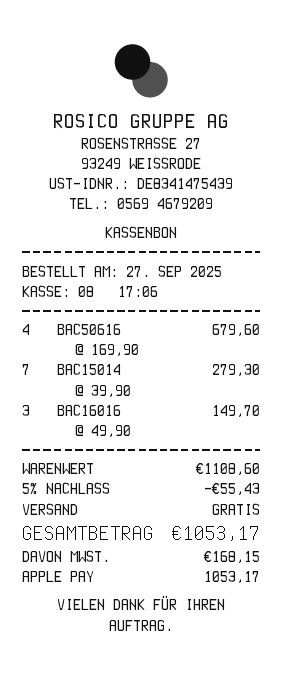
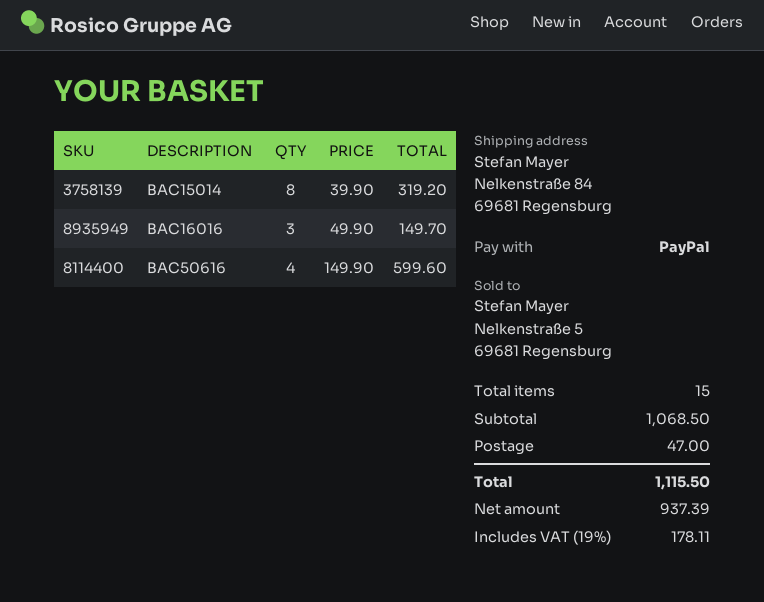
payment method: Apple Pay -> PayPal
BAC50616: 4 x 169.90 = 679.60 -> 4 x 149.90 = 599.60
BAC15014: 7 x 39.90 = 279.30 -> 8 x 39.90 = 319.20
subtotal: 1108.60 -> 1068.50
discount: 5% = 55.43 -> none
shipping: 0.00 -> 47.00
tax: 168.15 -> 178.11
total: 1053.17 -> 1115.50

